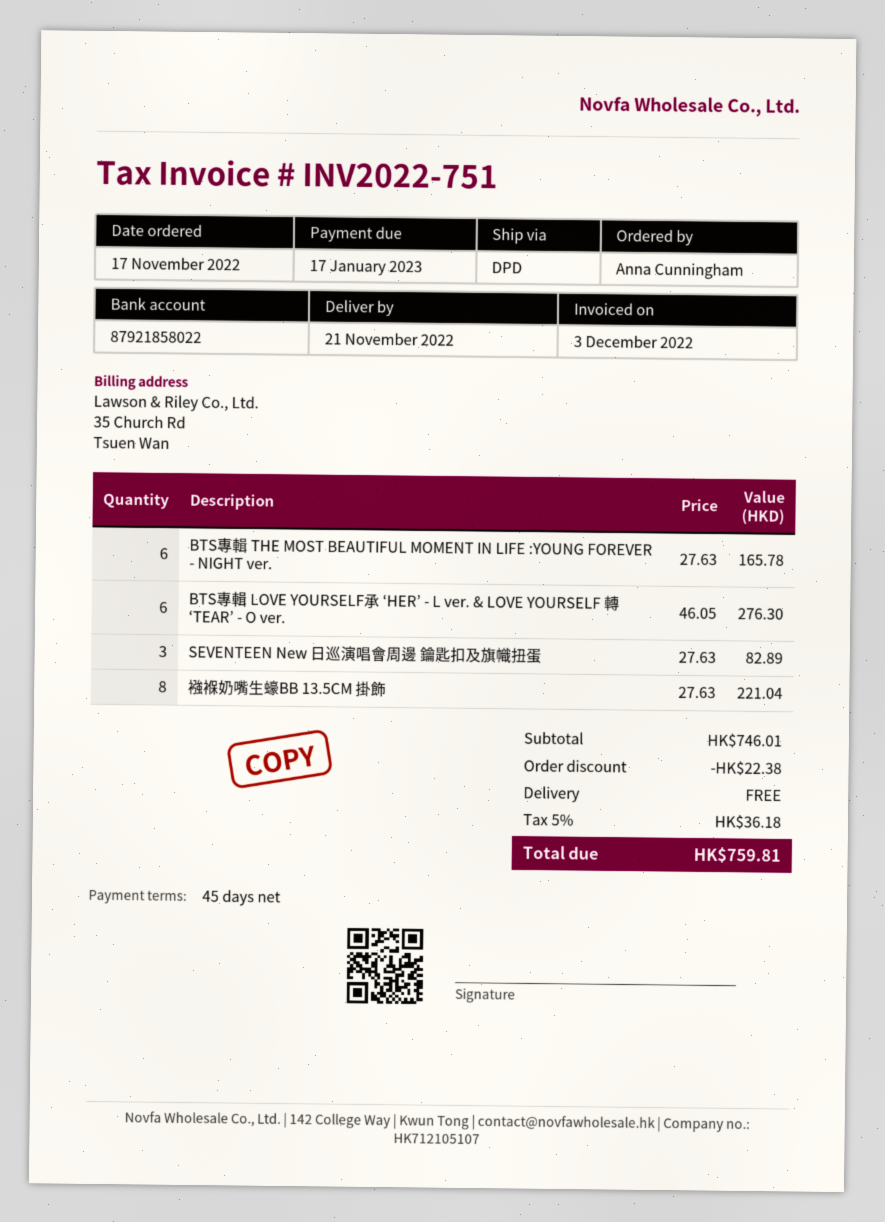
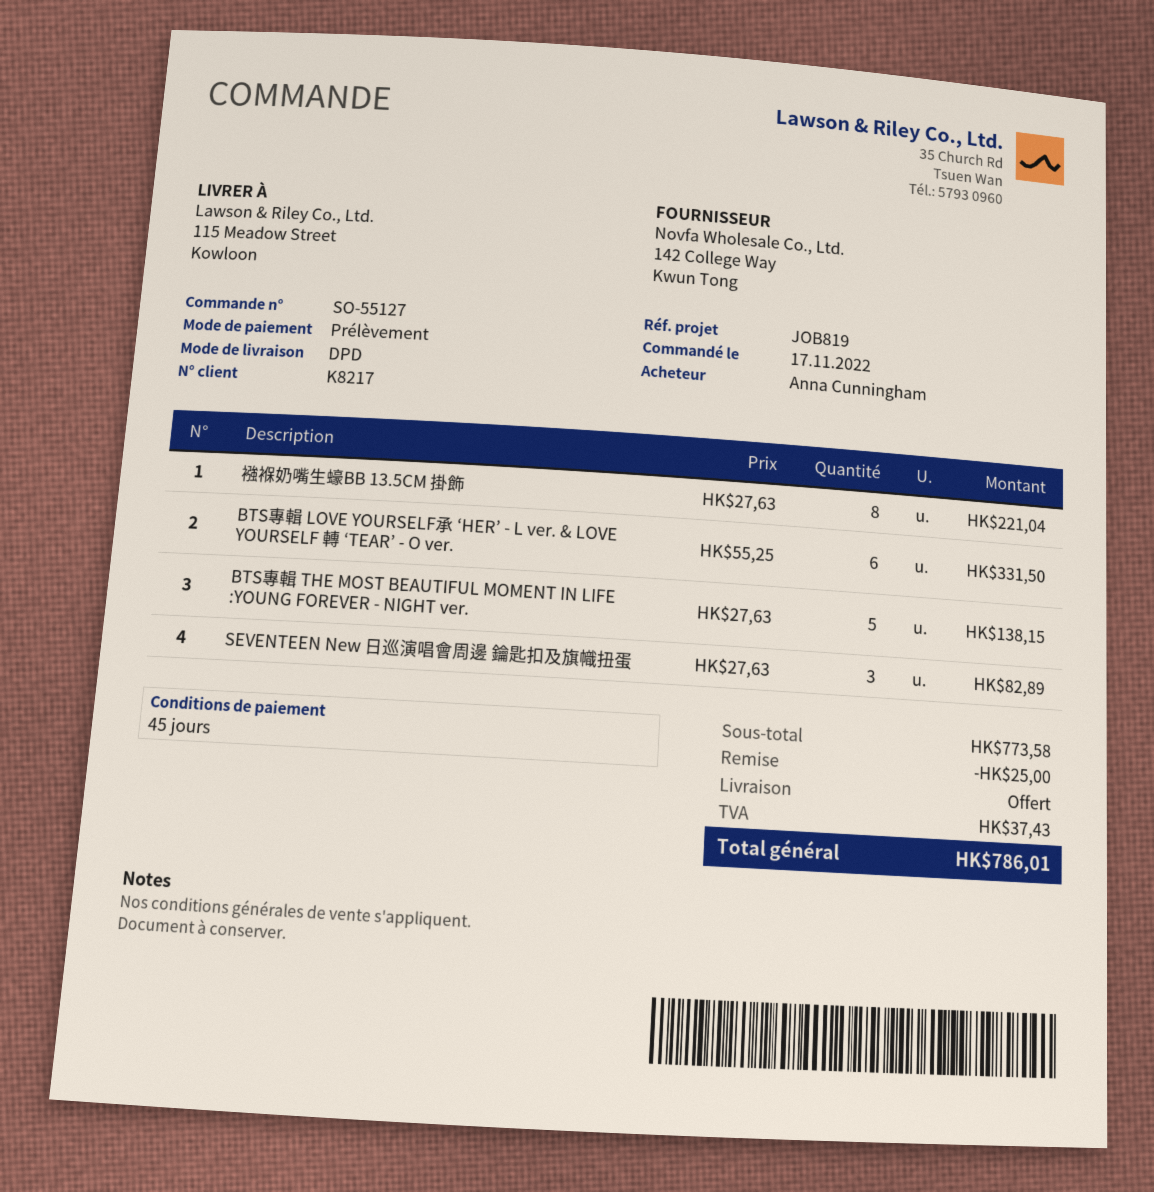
BTS專輯 THE MOST BEAUTIFUL MOMENT IN LIFE :YOUNG FOREVER - NIGHT ver.: 6 x 27.63 = 165.78 -> 5 x 27.63 = 138.15
BTS專輯 LOVE YOURSELF承 ‘HER’ - L ver. & LOVE YOURSELF 轉 ‘TEAR’ - O ver.: 6 x 46.05 = 276.30 -> 6 x 55.25 = 331.50
subtotal: 746.01 -> 773.58
discount: 22.38 -> 25.00
tax: 36.18 -> 37.43
total: 759.81 -> 786.01

